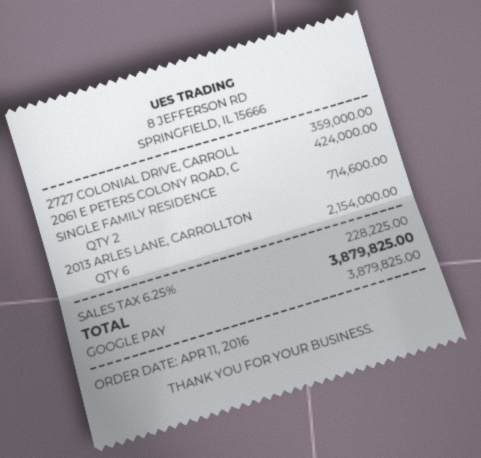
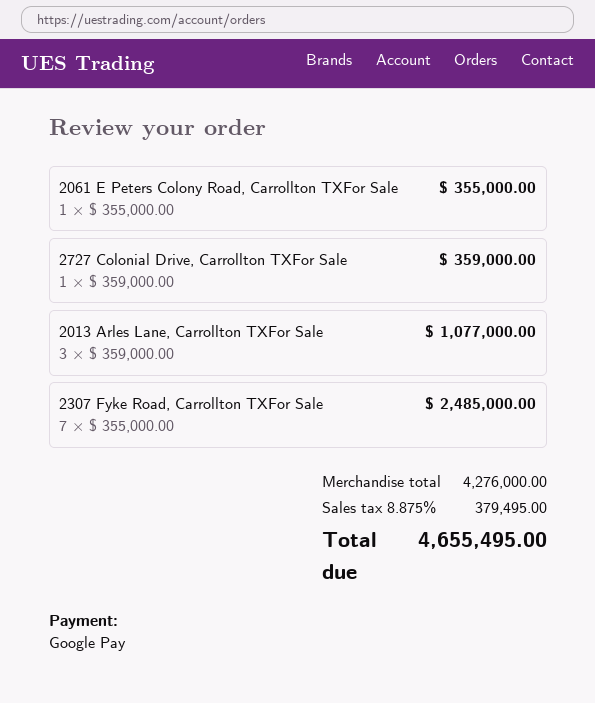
2061 E PETERS COLONY ROAD, C: 1 for 424000.00 -> 1 for 355000.00
SINGLE FAMILY RESIDENCE: 2 for 714600.00 -> none
2013 ARLES LANE, CARROLLTON: 6 for 2154000.00 -> 3 for 1077000.00
2307 Fyke Road, Carrollton TXFor Sale: none -> 7 for 2485000.00
tax: 6.25% = 228225.00 -> 8.875% = 379495.00
total: 3879825.00 -> 4655495.00

